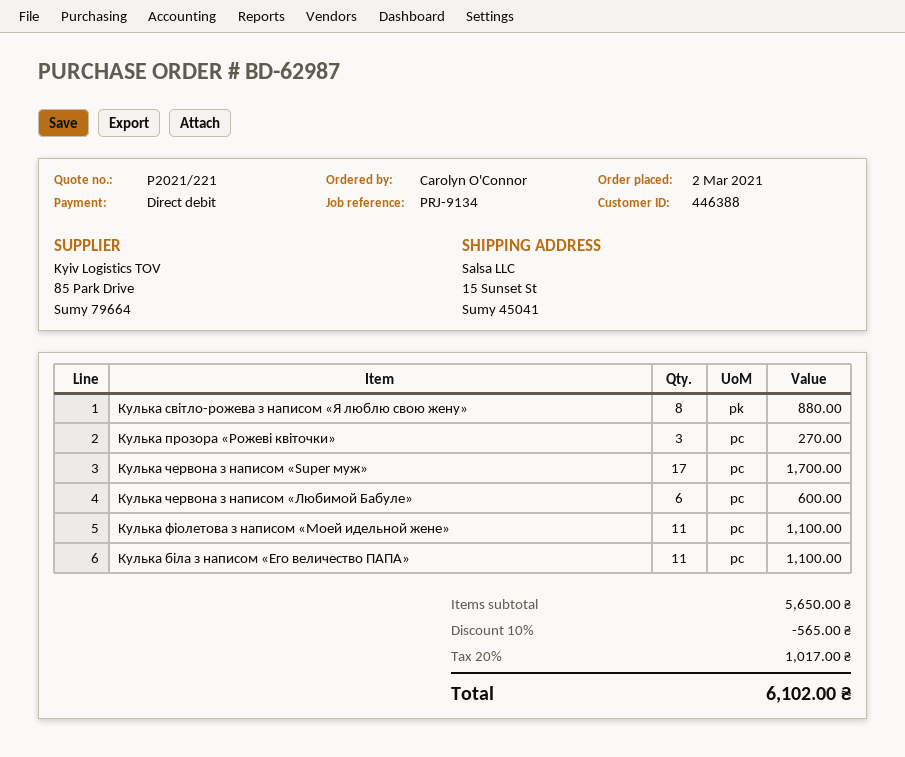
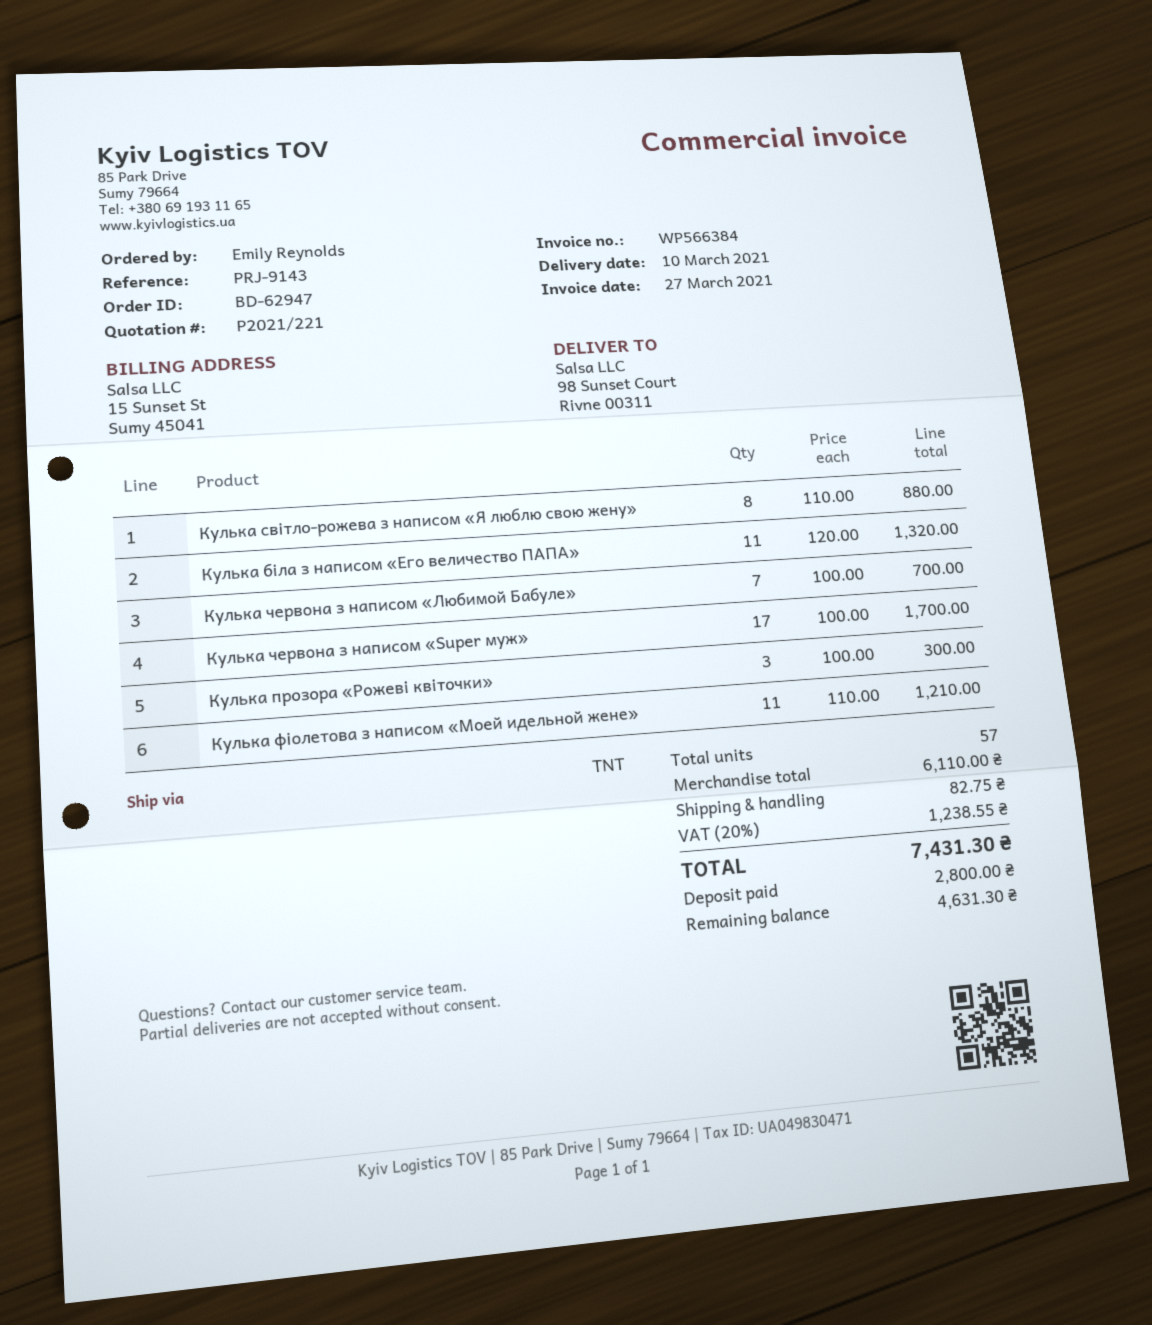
order number: BD-62987 -> BD-62947
reference: PRJ-9134 -> PRJ-9143
ordered by: Carolyn O'Connor -> Emily Reynolds
ship to: 15 Sunset St, Sumy 45041 -> 98 Sunset Court, Rivne 00311
Кулька прозора «Рожеві квіточки»: 3 for 270.00 -> 3 for 300.00
Кулька червона з написом «Любимой Бабуле»: 6 for 600.00 -> 7 for 700.00
Кулька фіолетова з написом «Моей идельной жене»: 11 for 1100.00 -> 11 for 1210.00
Кулька біла з написом «Его величество ПАПА»: 11 for 1100.00 -> 11 for 1320.00
subtotal: 5650.00 -> 6110.00
discount: 10% = 565.00 -> none
shipping: none -> 82.75
tax: 20% = 1017.00 -> 20% = 1238.55
total: 6102.00 -> 7431.30

